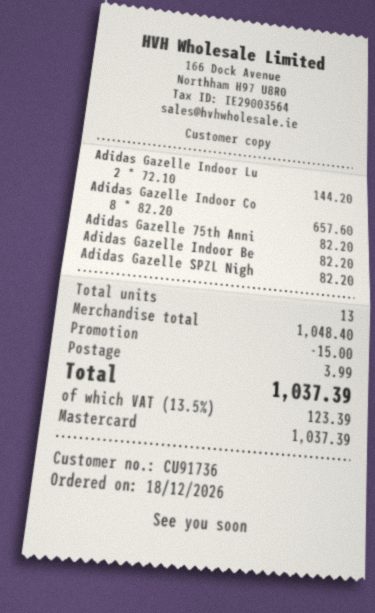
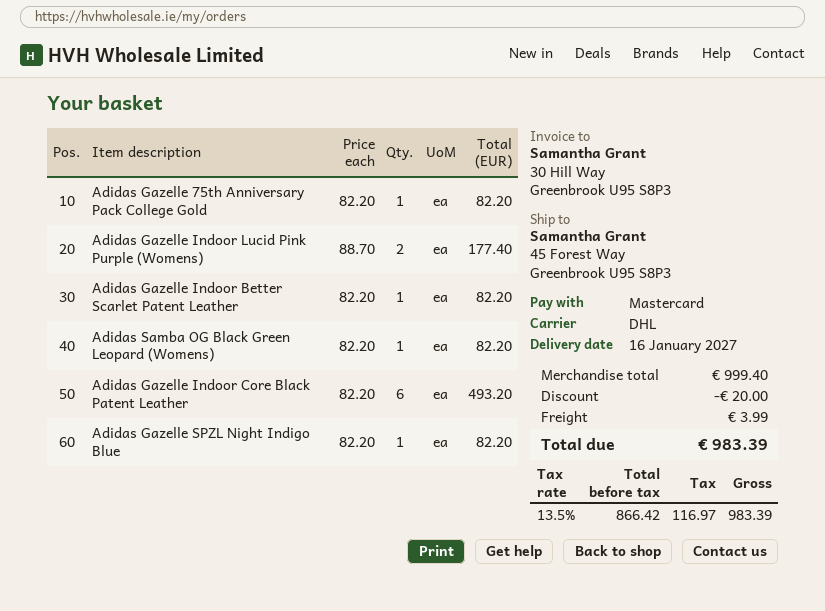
Adidas Gazelle Indoor Lu: 2 x 72.10 = 144.20 -> 2 x 88.70 = 177.40
Adidas Gazelle Indoor Co: 8 x 82.20 = 657.60 -> 6 x 82.20 = 493.20
Adidas Samba OG Black Green Leopard (Womens): none -> 1 x 82.20 = 82.20
subtotal: 1048.40 -> 999.40
discount: 15.00 -> 20.00
tax: 13.5% = 123.39 -> 13.5% = 116.97
total: 1037.39 -> 983.39

